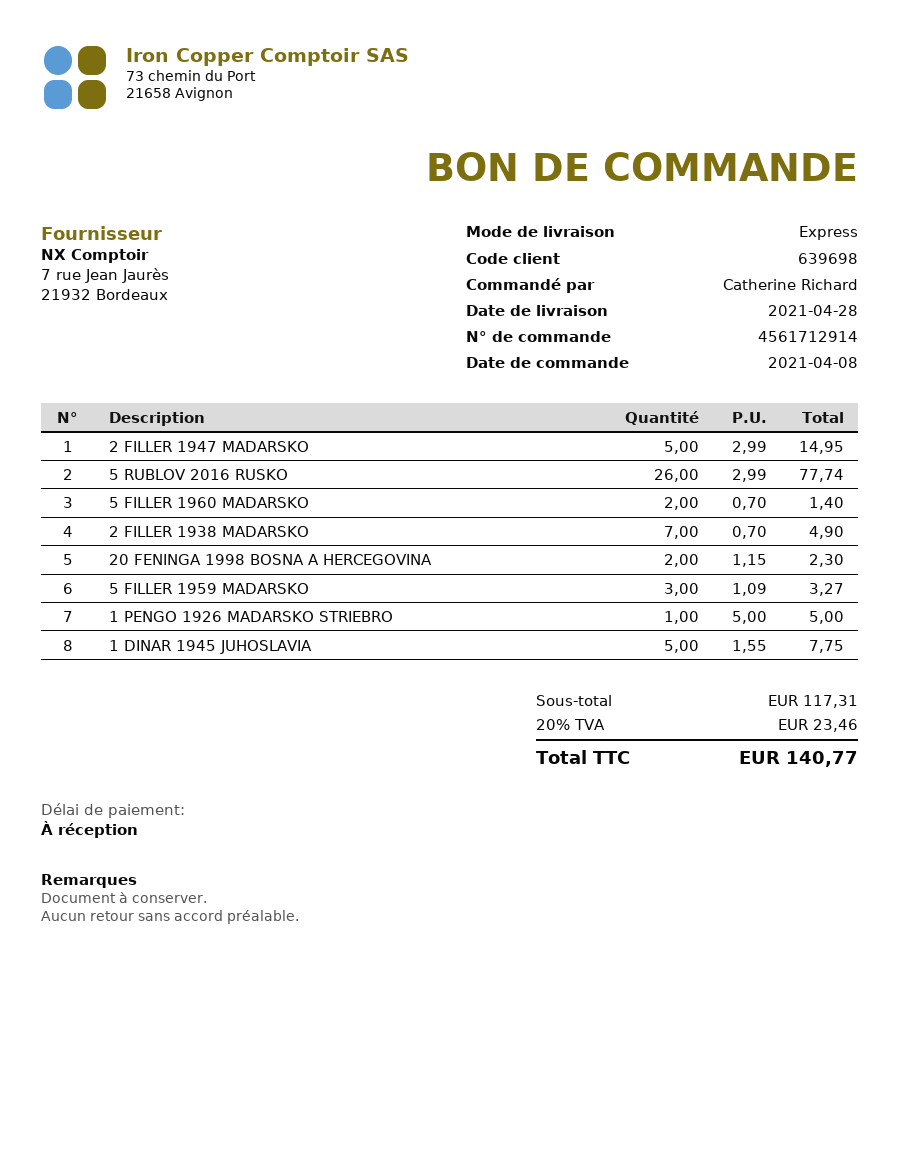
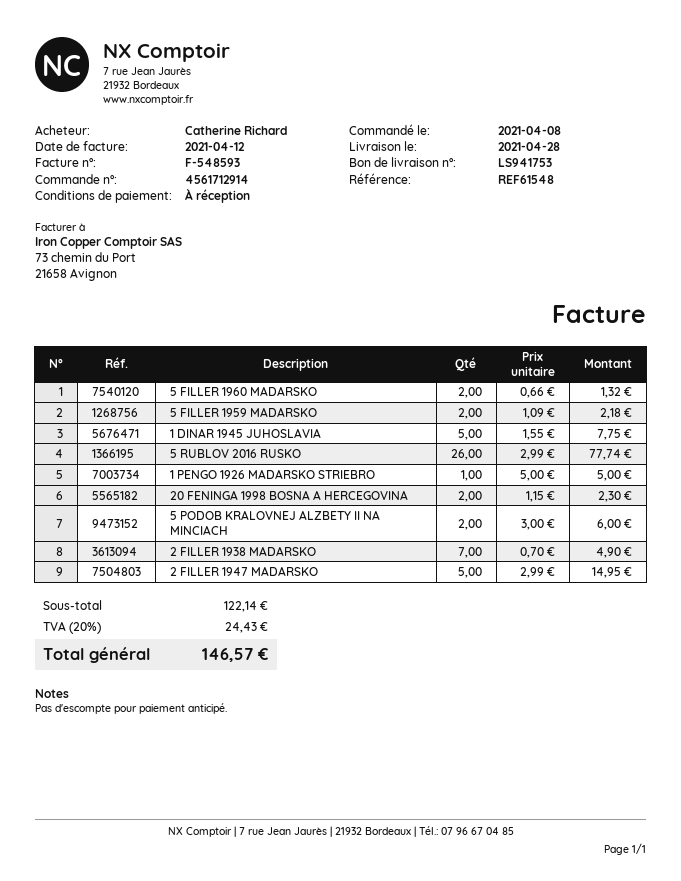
5 FILLER 1960 MADARSKO: 2 x 0.70 = 1.40 -> 2 x 0.66 = 1.32
5 FILLER 1959 MADARSKO: 3 x 1.09 = 3.27 -> 2 x 1.09 = 2.18
5 PODOB KRALOVNEJ ALZBETY II NA MINCIACH: none -> 2 x 3.00 = 6.00
subtotal: 117.31 -> 122.14
tax: 20% = 23.46 -> 20% = 24.43
total: 140.77 -> 146.57

